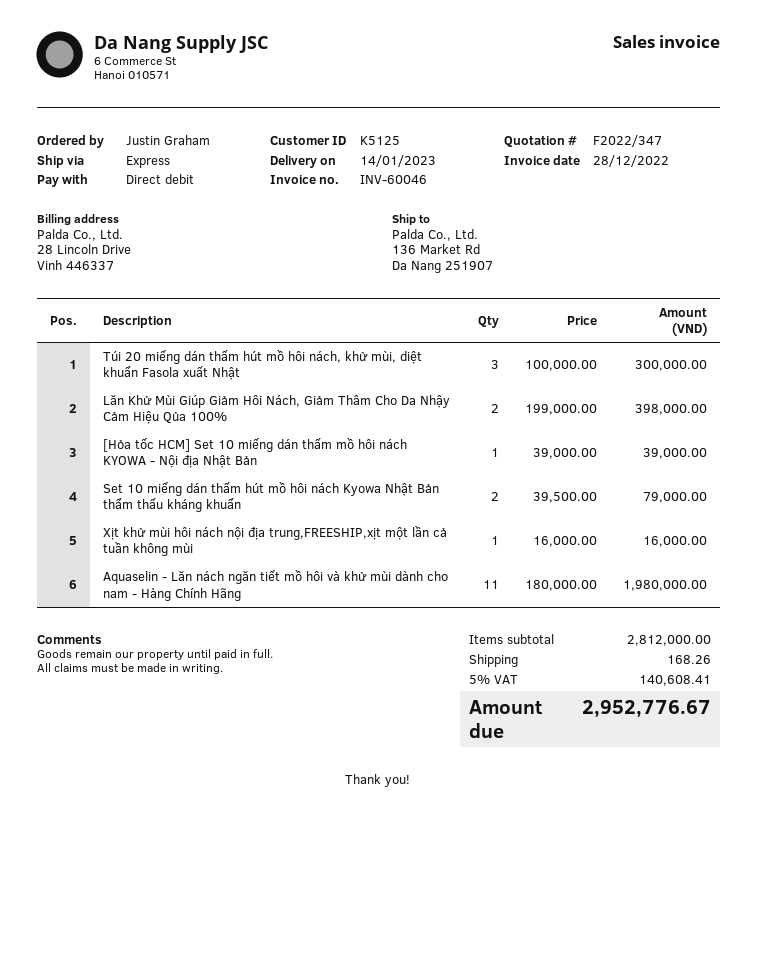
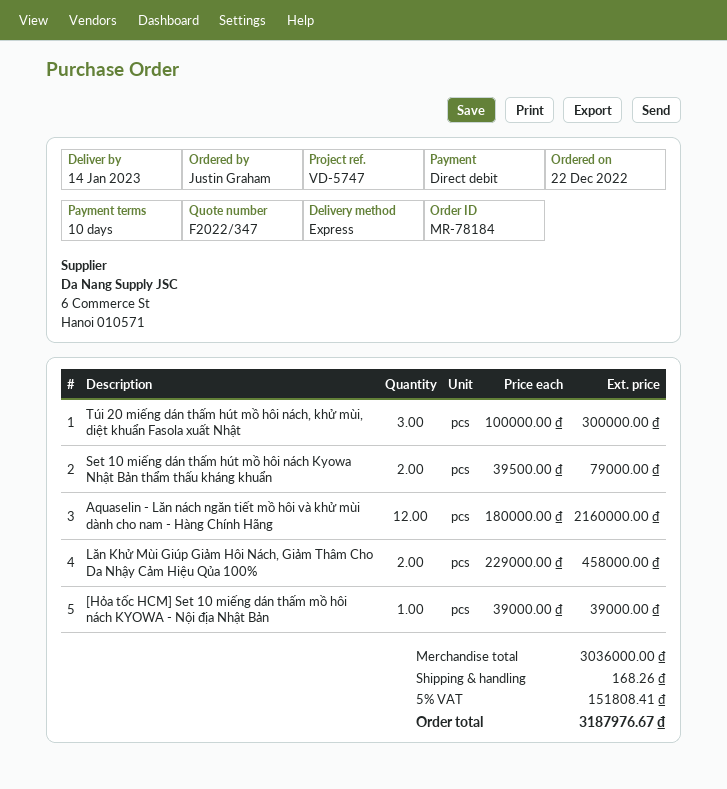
Lăn Khử Mùi Giúp Giảm Hôi Nách, Giảm Thâm Cho Da Nhậy Cảm Hiệu Qủa 100%: 2 x 199000.00 = 398000.00 -> 2 x 229000.00 = 458000.00
Xịt khử mùi hôi nách nội địa trung,FREESHIP,xịt một lần cả tuần không mùi: 1 x 16000.00 = 16000.00 -> none
Aquaselin - Lăn nách ngăn tiết mồ hôi và khử mùi dành cho nam - Hàng Chính Hãng: 11 x 180000.00 = 1980000.00 -> 12 x 180000.00 = 2160000.00
subtotal: 2812000.00 -> 3036000.00
tax: 5% = 140608.41 -> 5% = 151808.41
total: 2952776.67 -> 3187976.67

